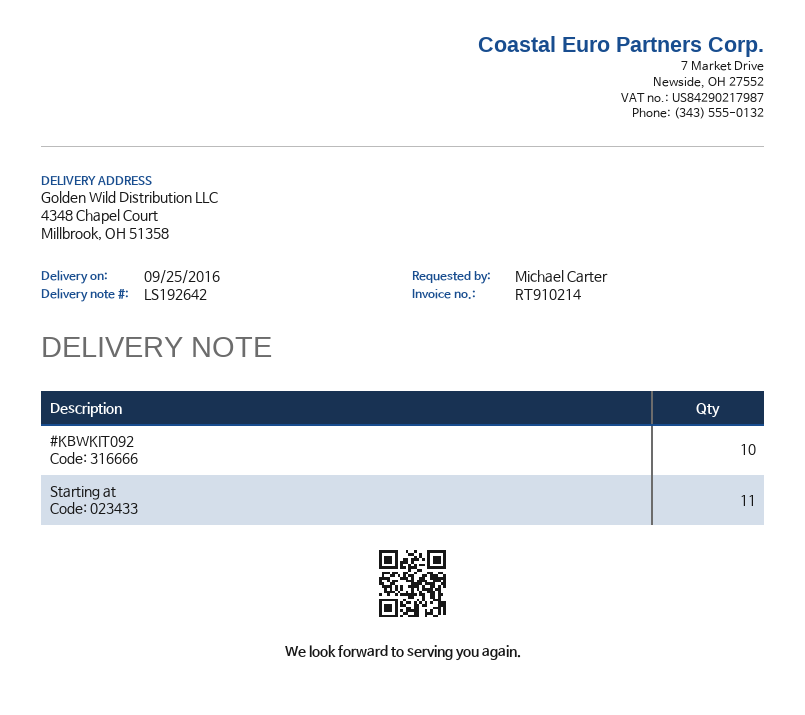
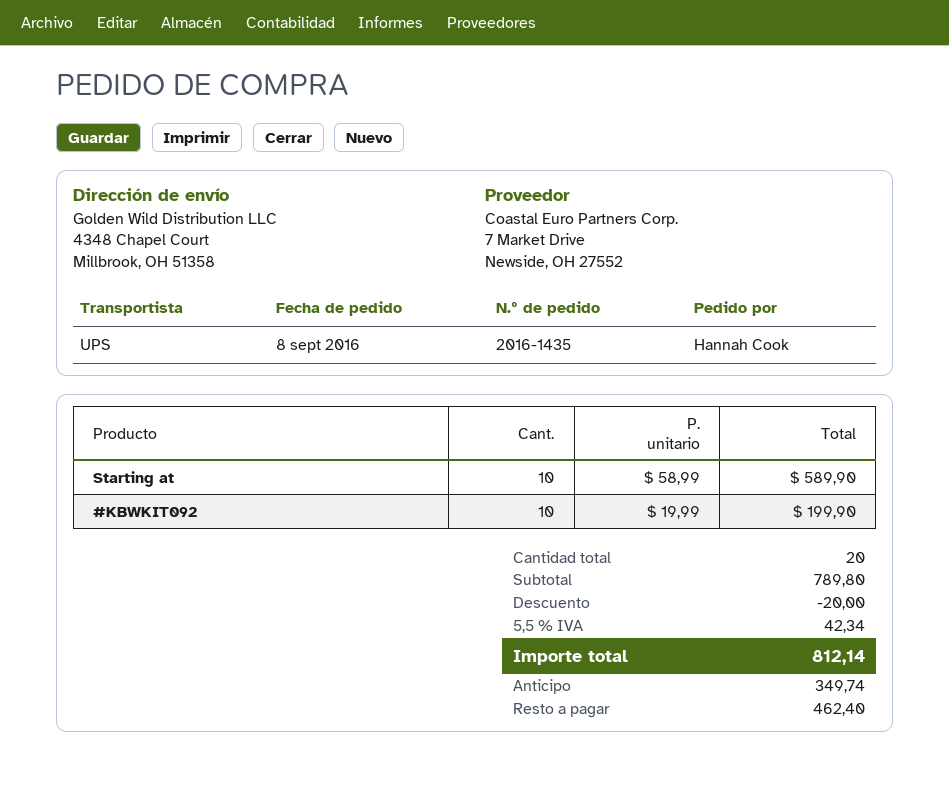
ordered by: Michael Carter -> Hannah Cook
Starting at: 11 -> 10

